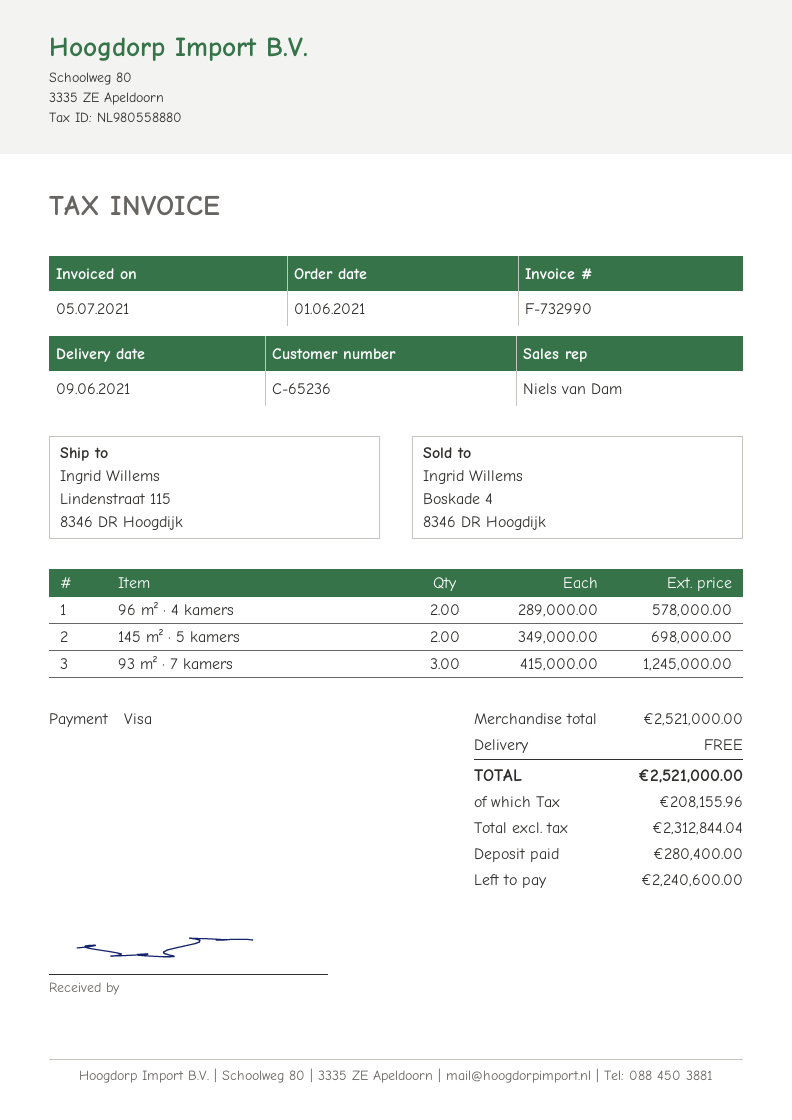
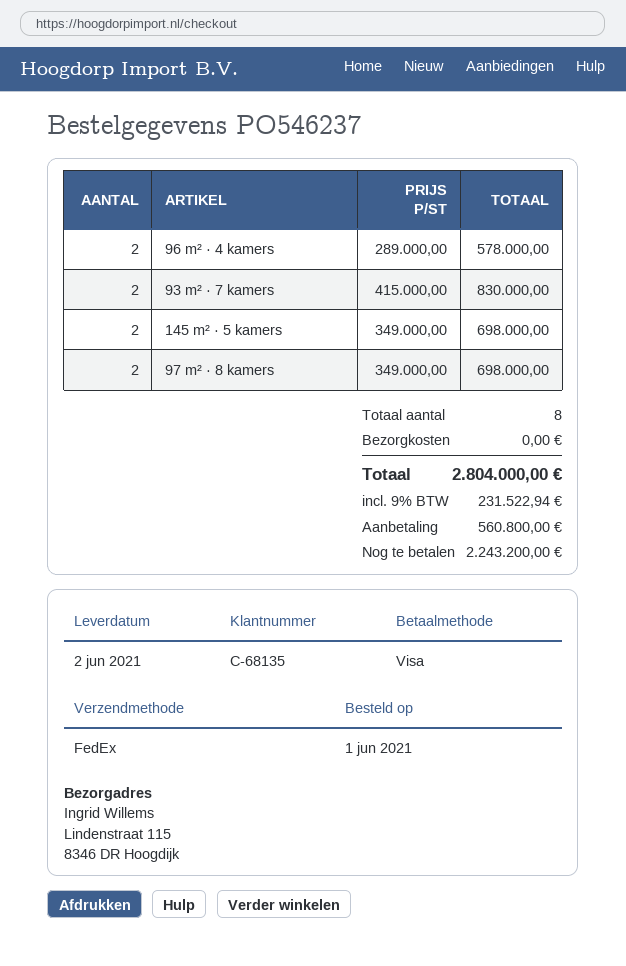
delivery date: 2021-06-09 -> 2021-06-02
customer number: C-65236 -> C-68135
93 m² · 7 kamers: 3 x 415000.00 = 1245000.00 -> 2 x 415000.00 = 830000.00
97 m² · 8 kamers: none -> 2 x 349000.00 = 698000.00
tax: 208155.96 -> 231522.94
total: 2521000.00 -> 2804000.00
deposit: 280400.00 -> 560800.00
balance: 2240600.00 -> 2243200.00

